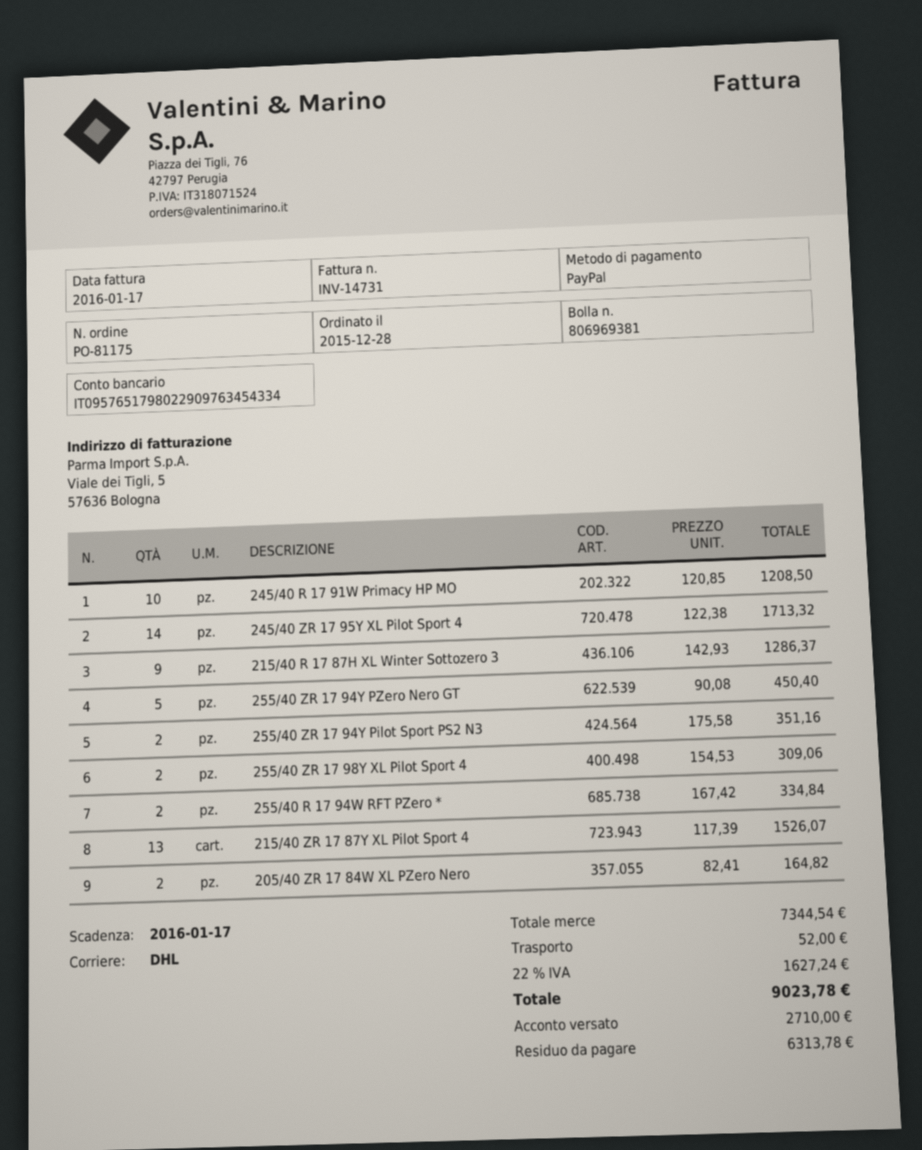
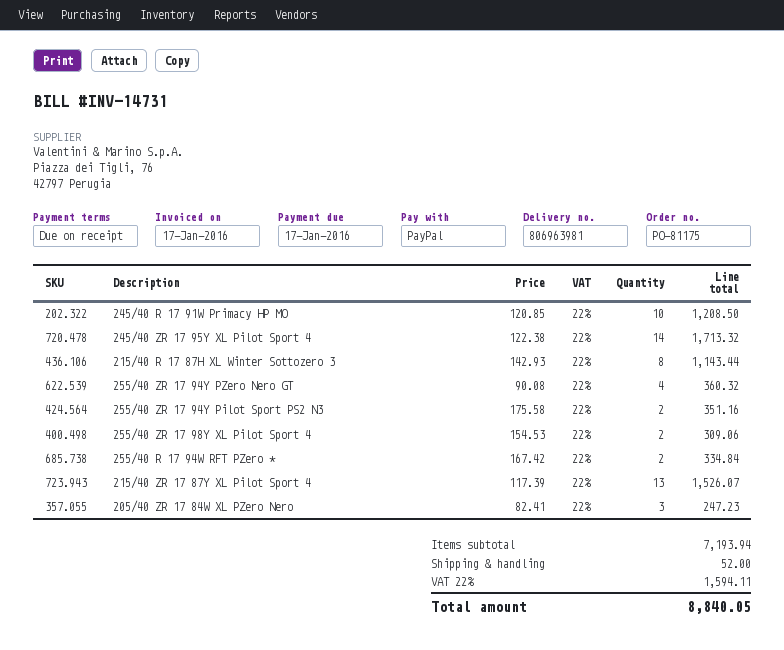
delivery note number: 806969381 -> 806963981
215/40 R 17 87H XL Winter Sottozero 3: 9 x 142.93 = 1286.37 -> 8 x 142.93 = 1143.44
255/40 ZR 17 94Y PZero Nero GT: 5 x 90.08 = 450.40 -> 4 x 90.08 = 360.32
205/40 ZR 17 84W XL PZero Nero: 2 x 82.41 = 164.82 -> 3 x 82.41 = 247.23
subtotal: 7344.54 -> 7193.94
tax: 22% = 1627.24 -> 22% = 1594.11
total: 9023.78 -> 8840.05

